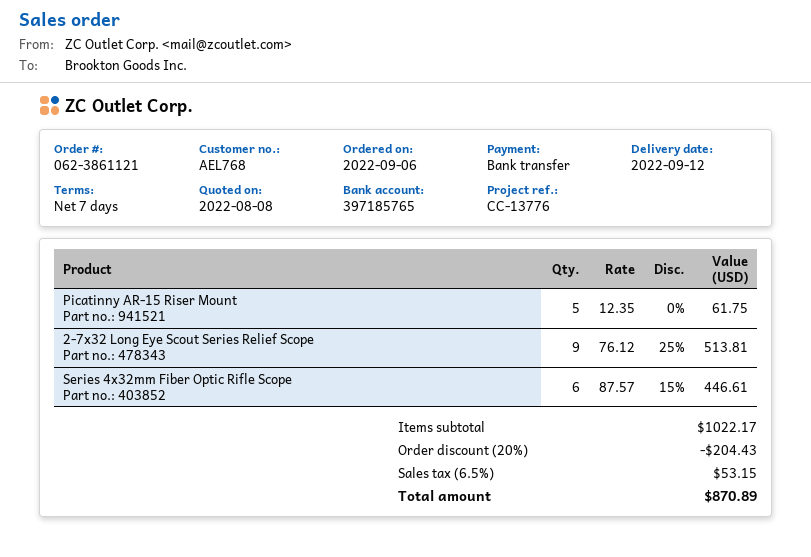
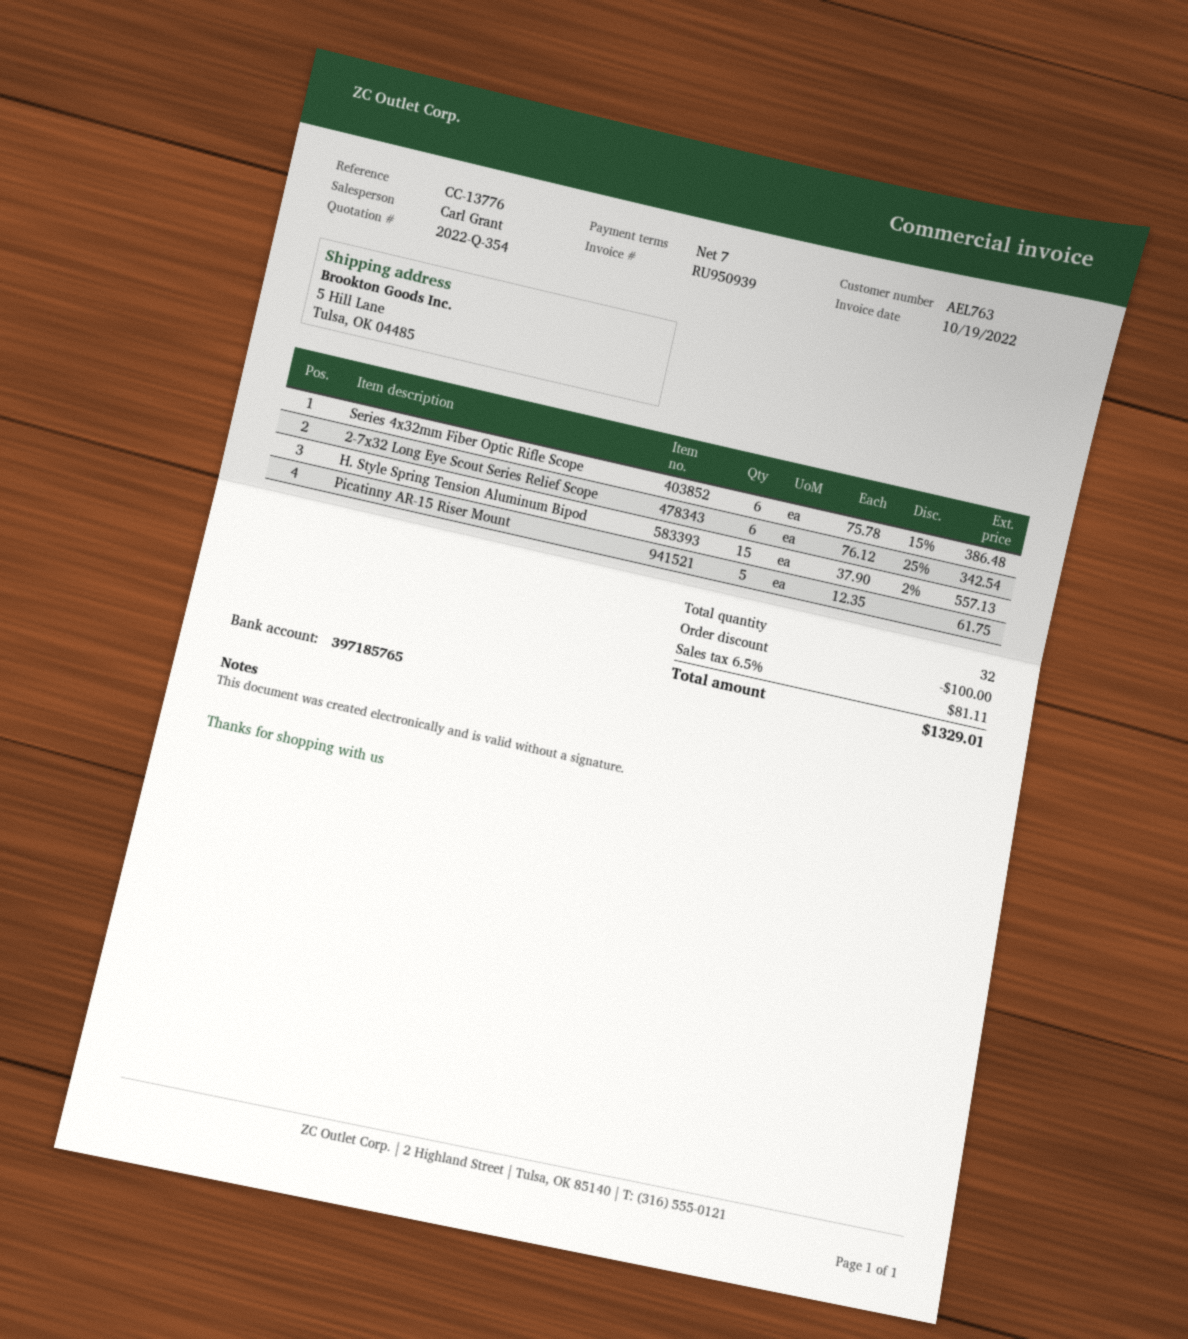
customer number: AEL768 -> AEL763
2-7x32 Long Eye Scout Series Relief Scope: 9 x 76.12 - 25% = 513.81 -> 6 x 76.12 - 25% = 342.54
Series 4x32mm Fiber Optic Rifle Scope: 6 x 87.57 - 15% = 446.61 -> 6 x 75.78 - 15% = 386.48
H. Style Spring Tension Aluminum Bipod: none -> 15 x 37.90 - 2% = 557.13
discount: 204.43 -> 100.00
tax: 6.5% = 53.15 -> 6.5% = 81.11
total: 870.89 -> 1329.01

